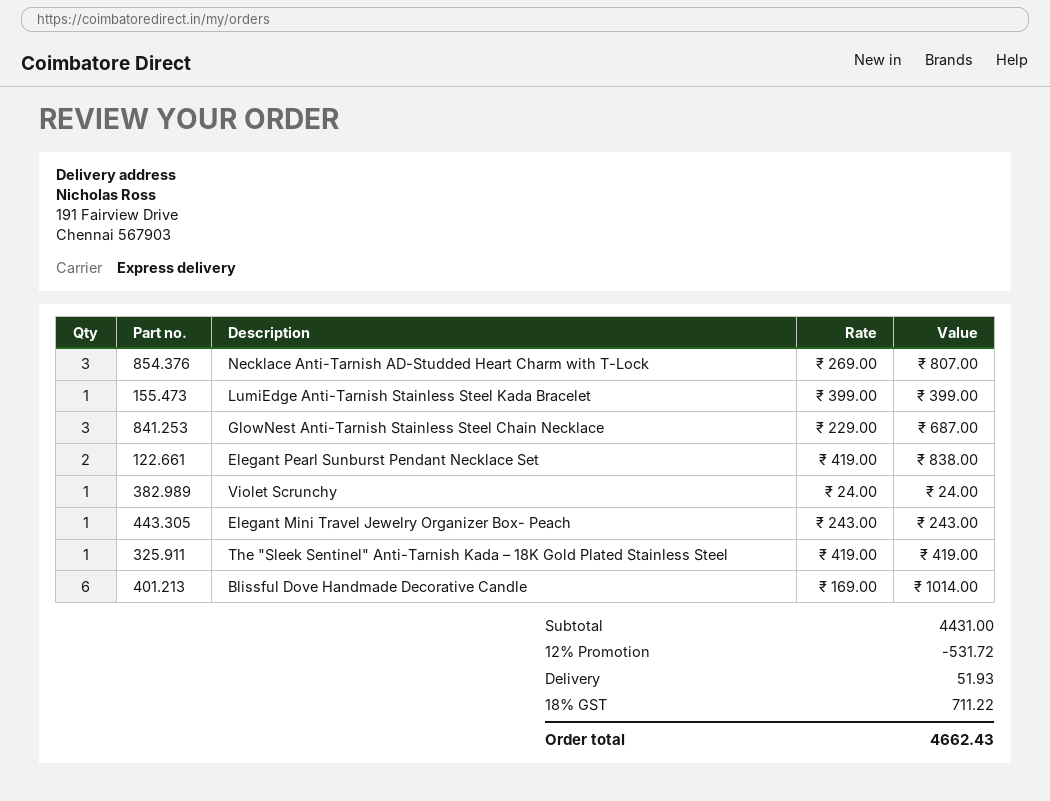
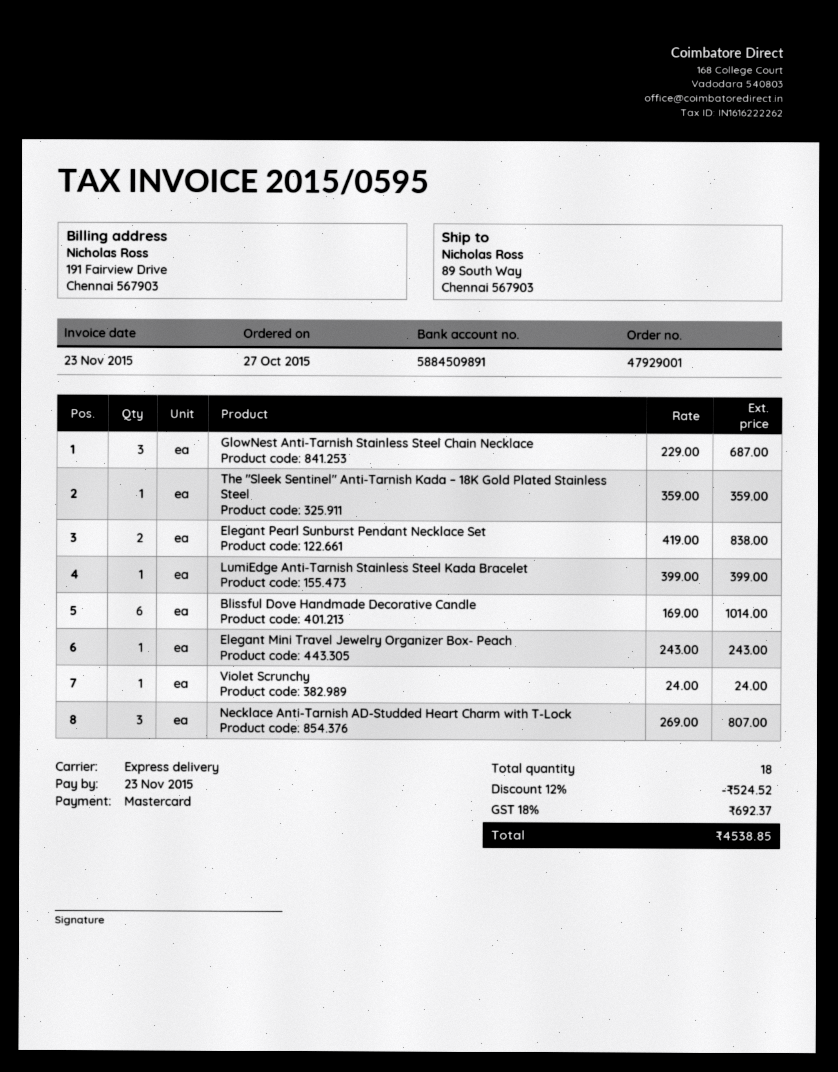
ship to: 191 Fairview Drive, Chennai 567903 -> 89 South Way, Chennai 567903
The "Sleek Sentinel" Anti-Tarnish Kada – 18K Gold Plated Stainless Steel: 1 x 419.00 = 419.00 -> 1 x 359.00 = 359.00
discount: 12% = 531.72 -> 12% = 524.52
shipping: 51.93 -> none
tax: 18% = 711.22 -> 18% = 692.37
total: 4662.43 -> 4538.85

